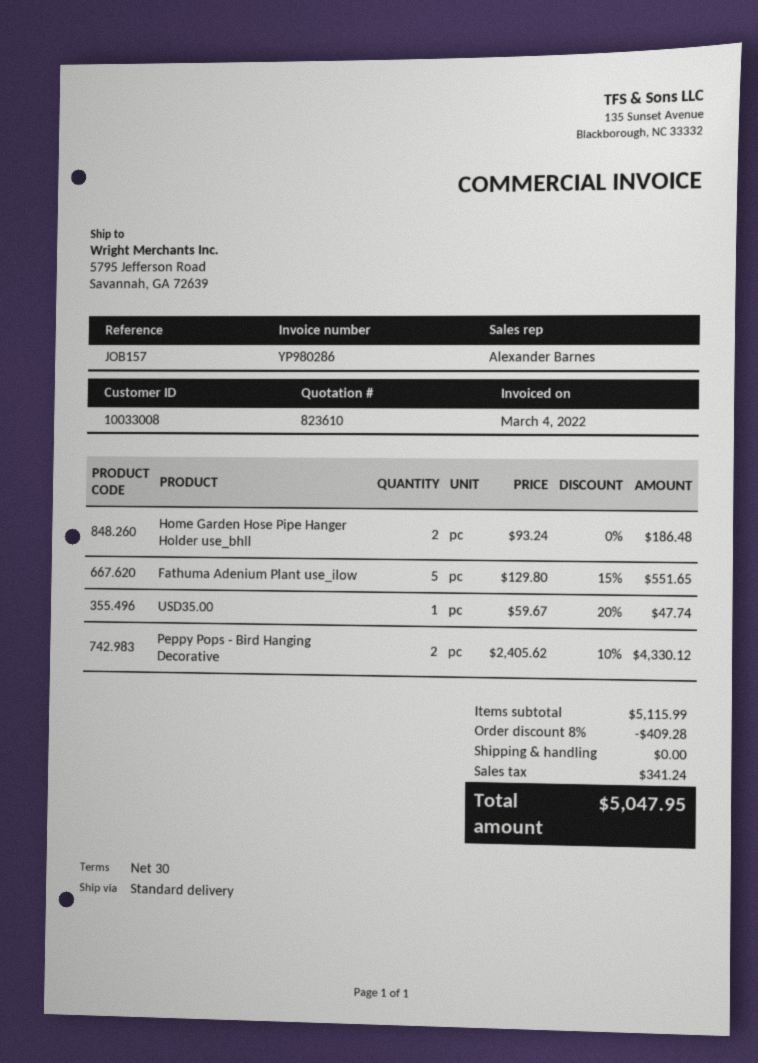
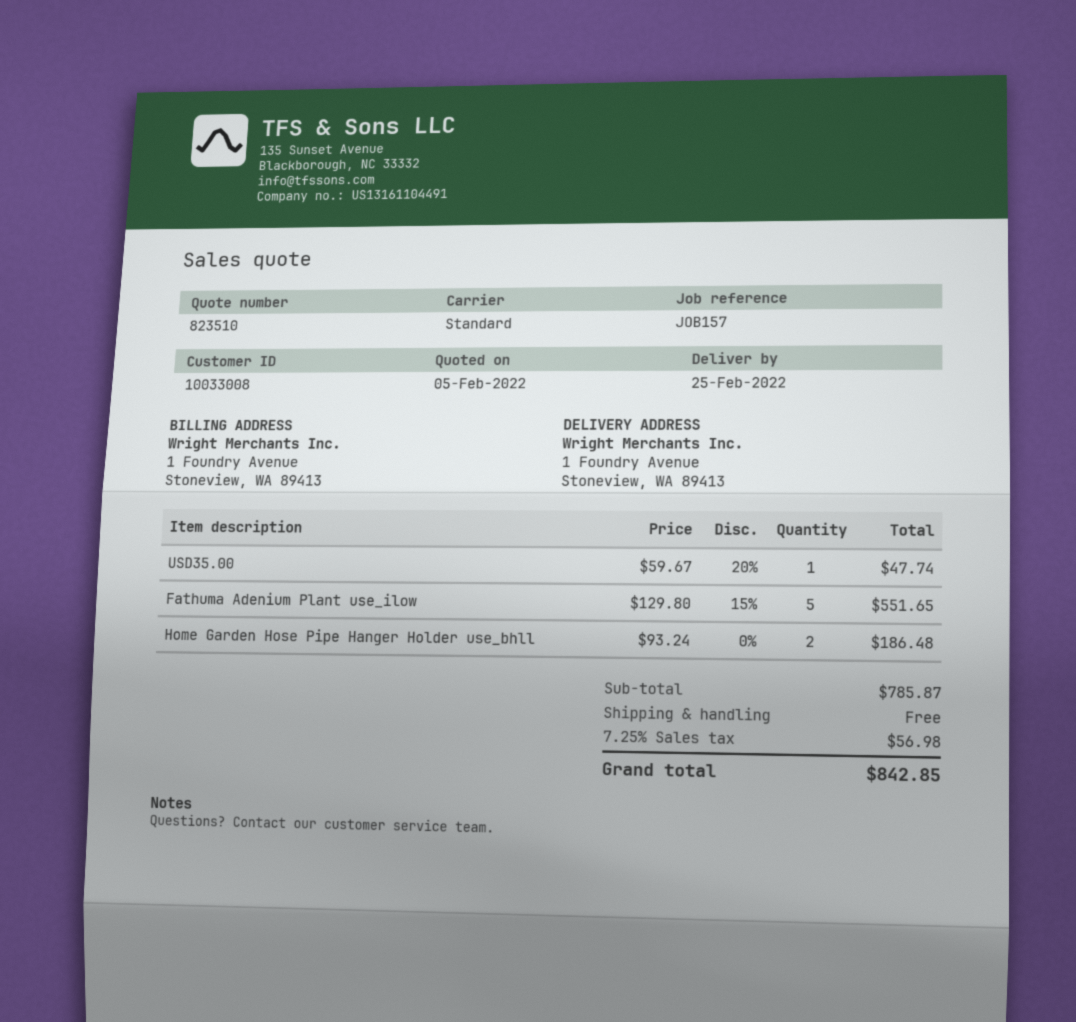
quote number: 823610 -> 823510
ship to: 5795 Jefferson Road, Savannah, GA 72639 -> 1 Foundry Avenue, Stoneview, WA 89413
Peppy Pops - Bird Hanging Decorative: 2 x 2405.62 - 10% = 4330.12 -> none
subtotal: 5115.99 -> 785.87
discount: 8% = 409.28 -> none
tax: 341.24 -> 56.98
total: 5047.95 -> 842.85

